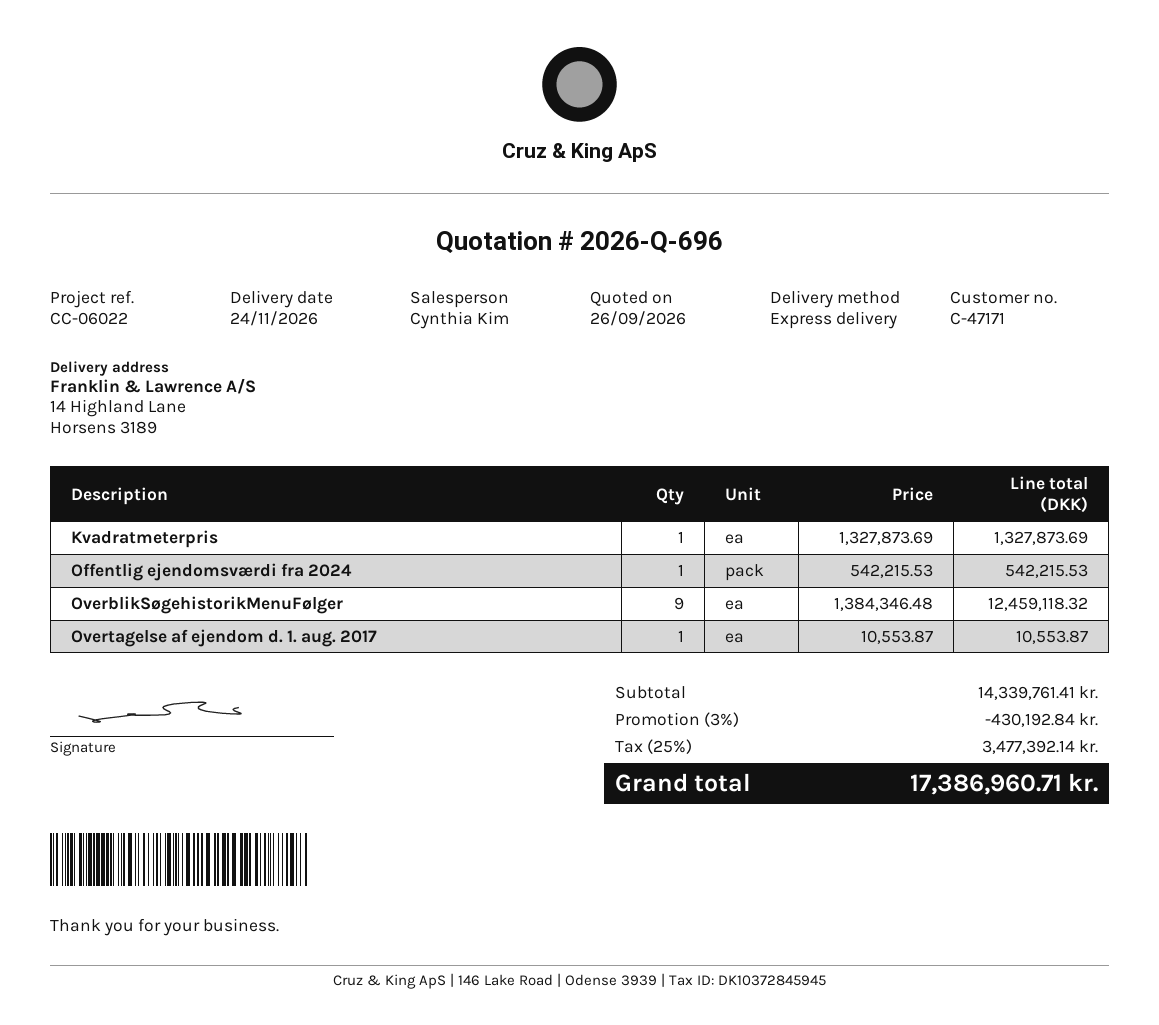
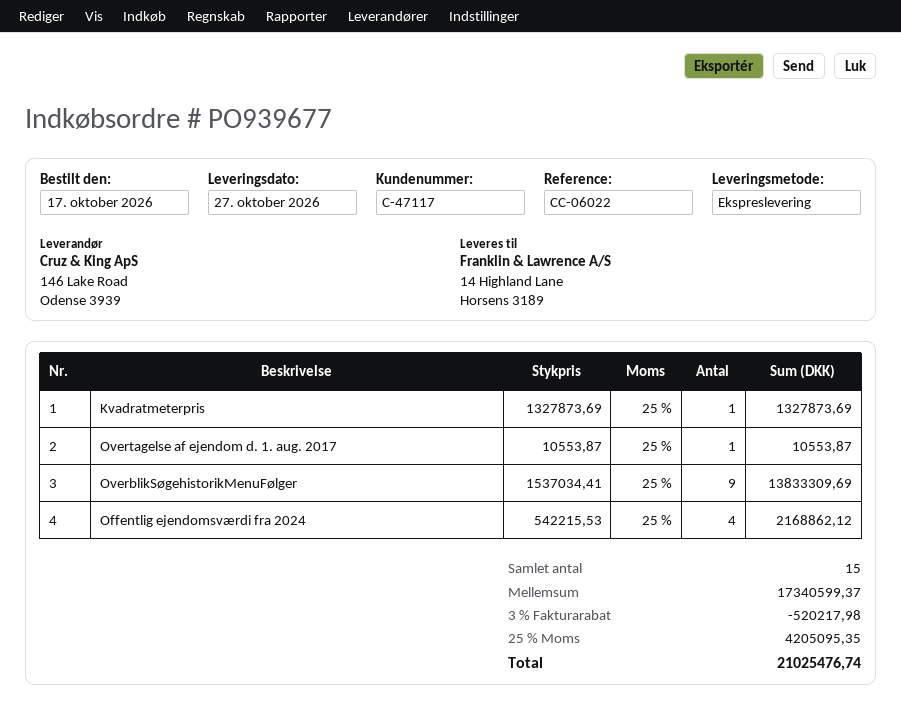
delivery date: 2026-11-24 -> 2026-10-27
customer number: C-47171 -> C-47117
Offentlig ejendomsværdi fra 2024: 1 x 542215.53 = 542215.53 -> 4 x 542215.53 = 2168862.12
OverblikSøgehistorikMenuFølger: 9 x 1384346.48 = 12459118.32 -> 9 x 1537034.41 = 13833309.69
subtotal: 14339761.41 -> 17340599.37
discount: 3% = 430192.84 -> 3% = 520217.98
tax: 25% = 3477392.14 -> 25% = 4205095.35
total: 17386960.71 -> 21025476.74

